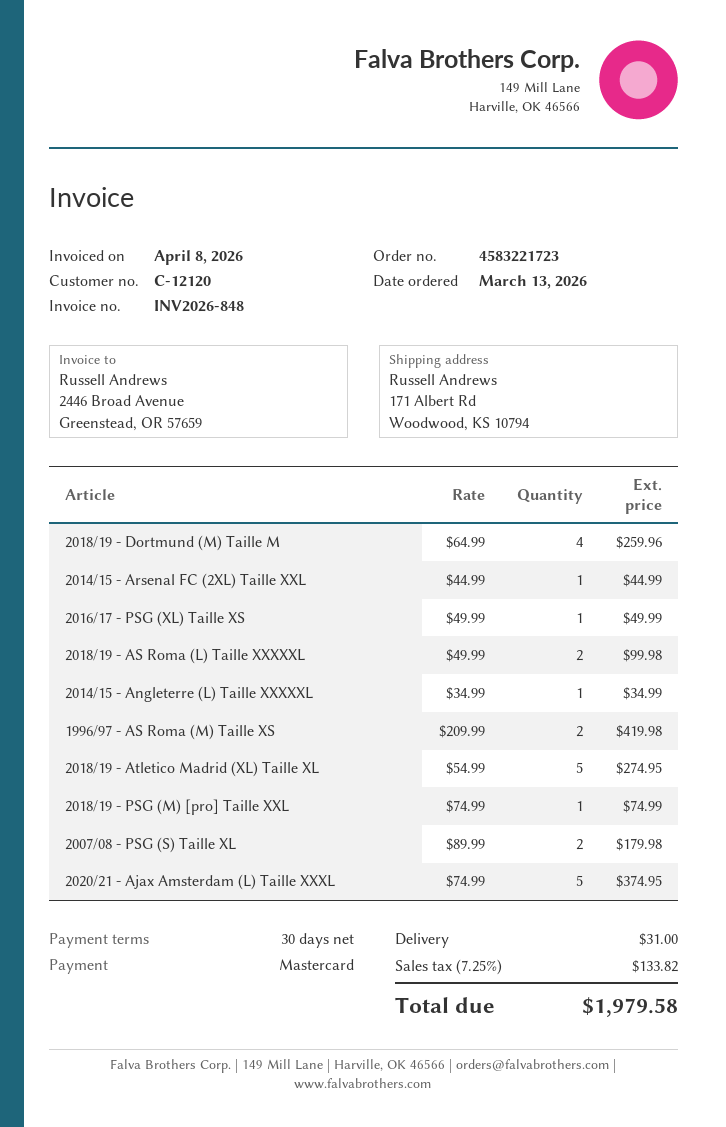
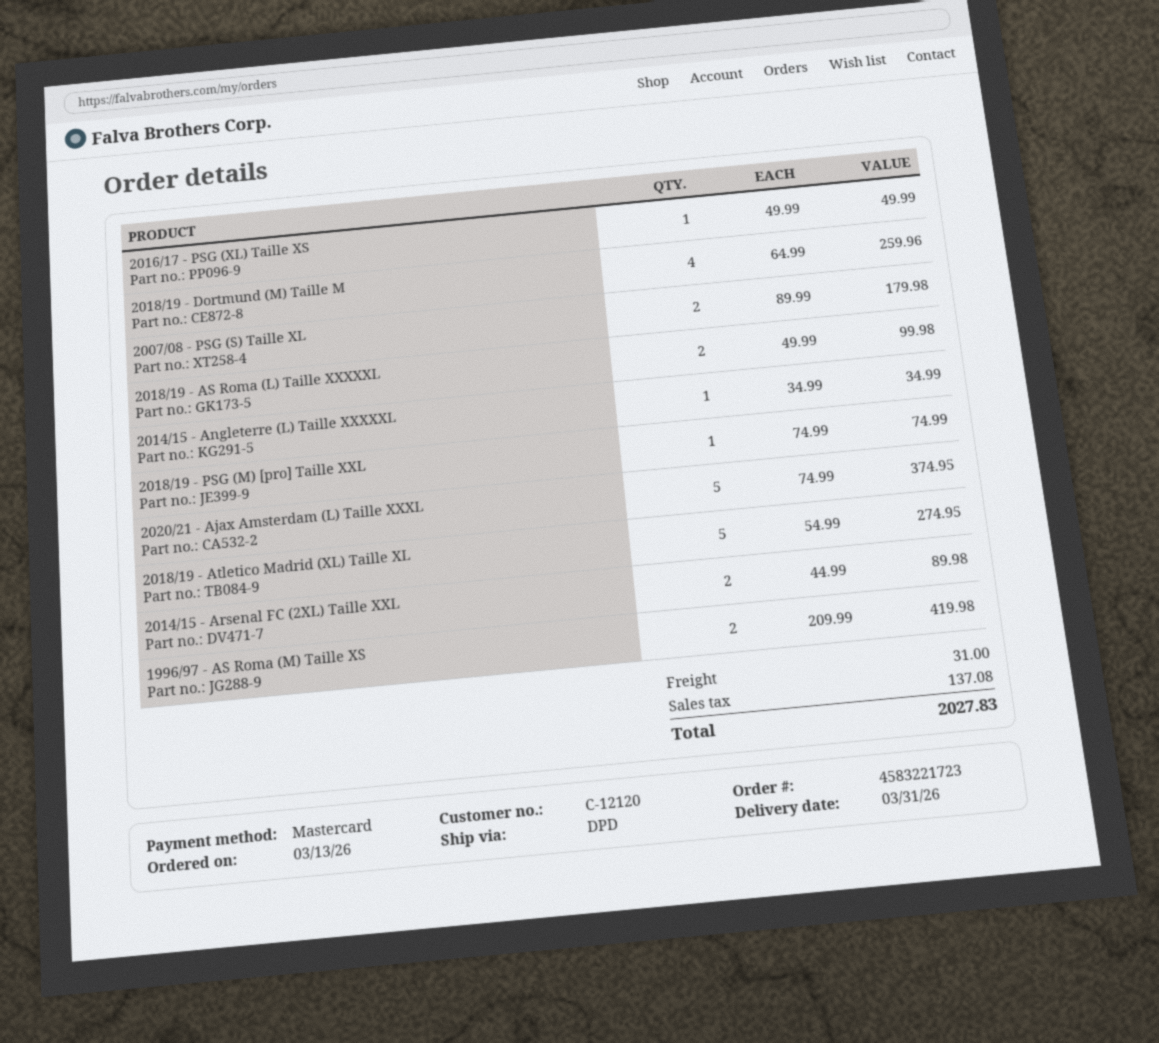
2014/15 - Arsenal FC (2XL) Taille XXL: 1 x 44.99 = 44.99 -> 2 x 44.99 = 89.98
tax: 133.82 -> 137.08
total: 1979.58 -> 2027.83

